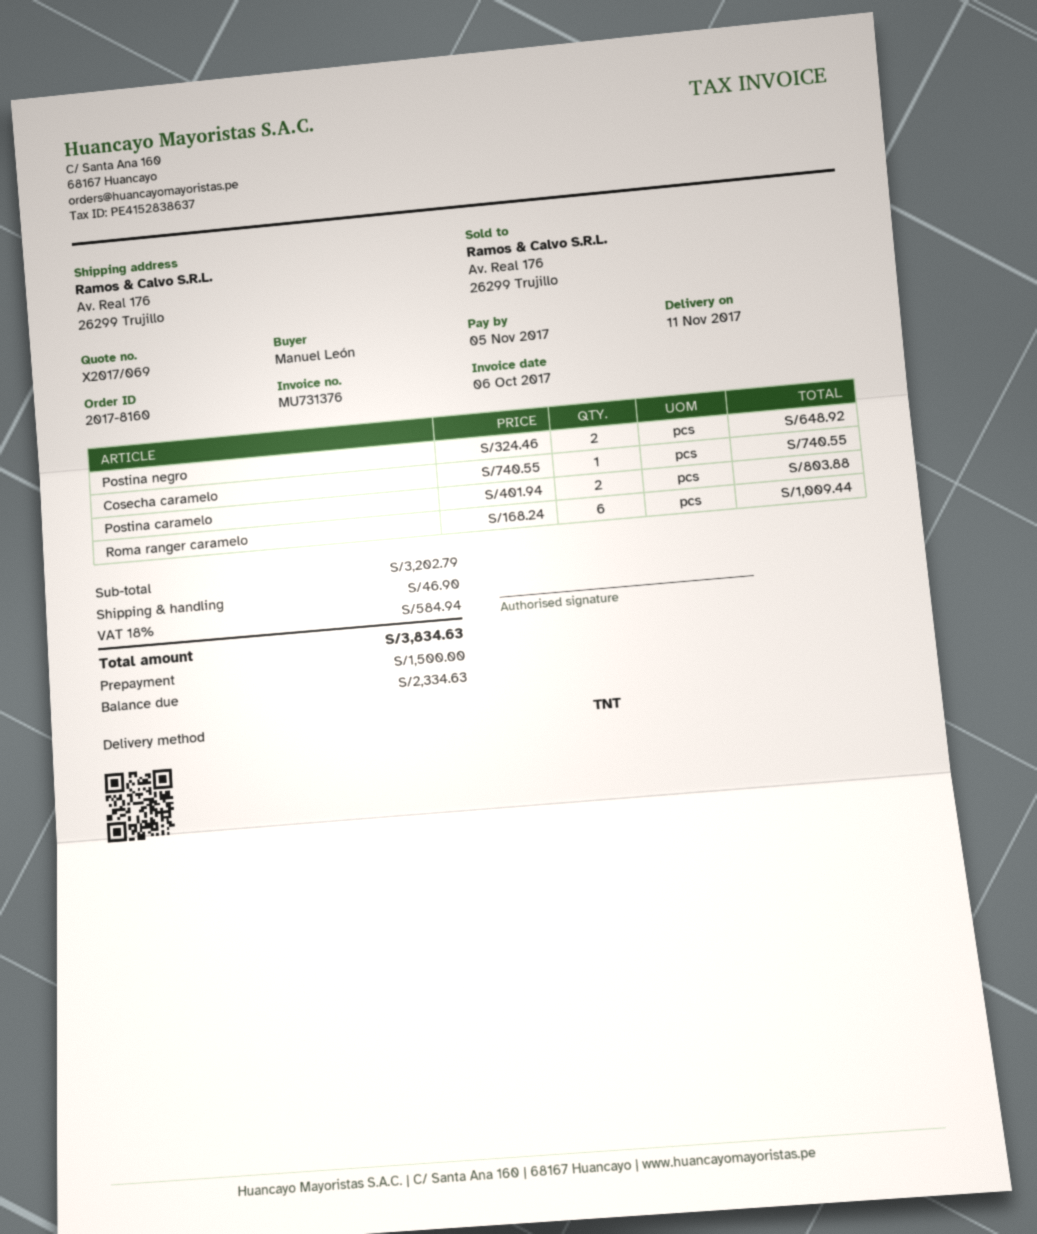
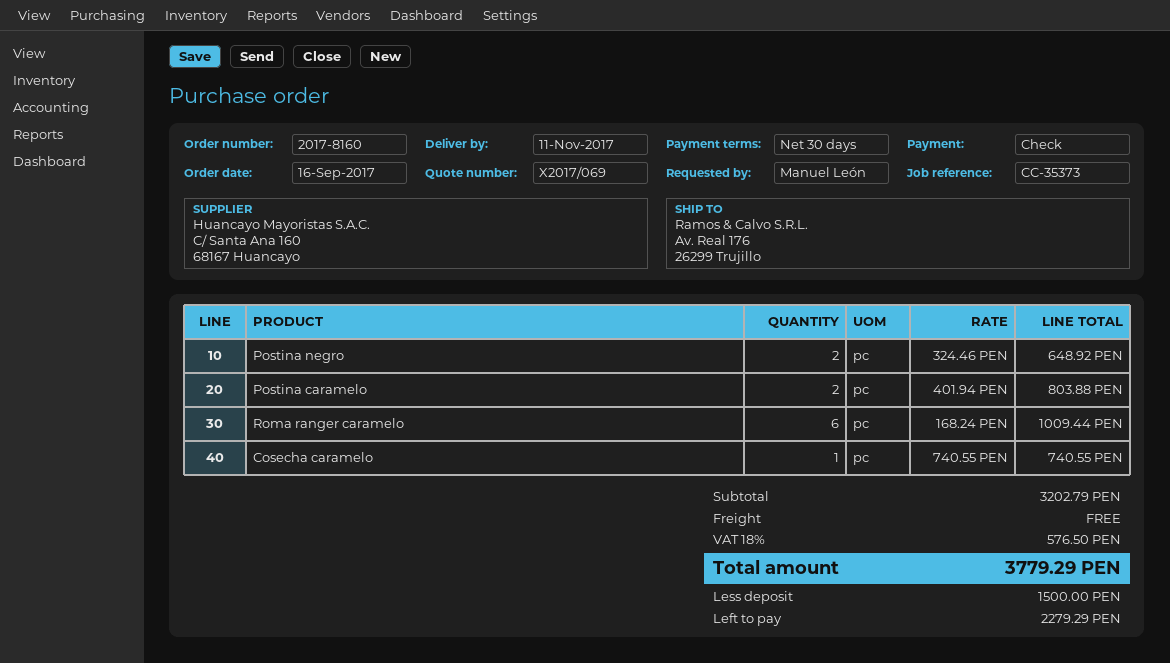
shipping: 46.90 -> 0.00
tax: 18% = 584.94 -> 18% = 576.50
total: 3834.63 -> 3779.29
balance: 2334.63 -> 2279.29

